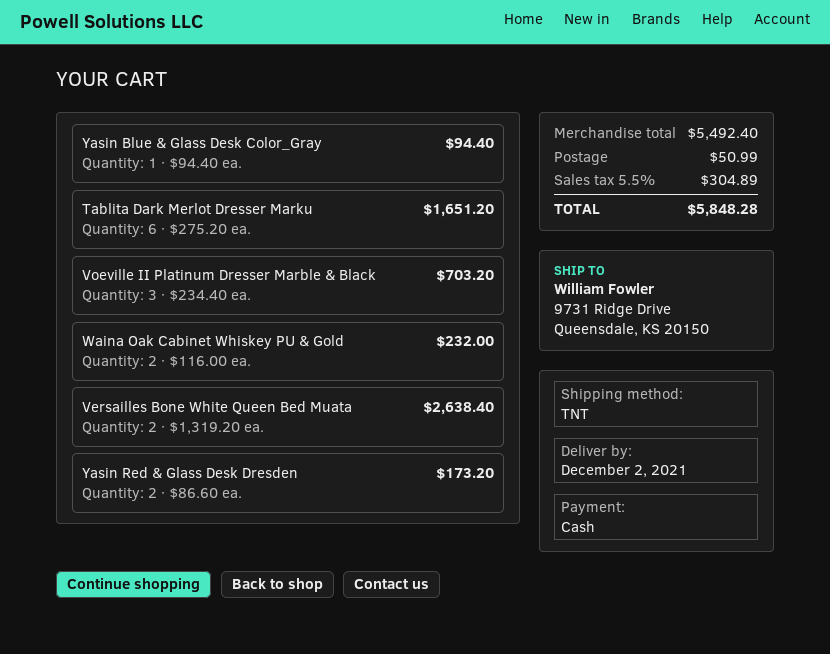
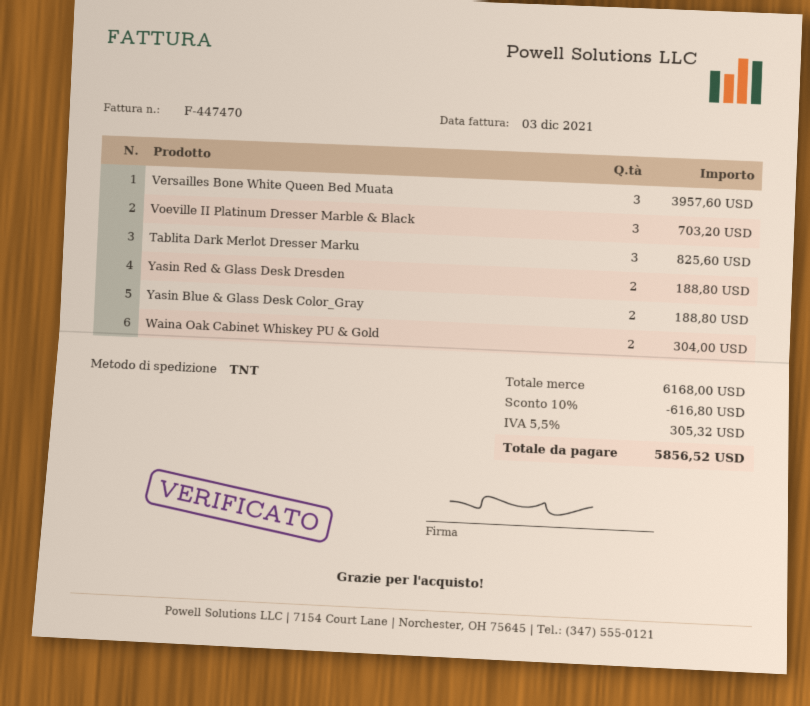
Yasin Blue & Glass Desk Color_Gray: 1 for 94.40 -> 2 for 188.80
Tablita Dark Merlot Dresser Marku: 6 for 1651.20 -> 3 for 825.60
Waina Oak Cabinet Whiskey PU & Gold: 2 for 232.00 -> 2 for 304.00
Versailles Bone White Queen Bed Muata: 2 for 2638.40 -> 3 for 3957.60
Yasin Red & Glass Desk Dresden: 2 for 173.20 -> 2 for 188.80
subtotal: 5492.40 -> 6168.00
discount: none -> 10% = 616.80
shipping: 50.99 -> none
tax: 5.5% = 304.89 -> 5.5% = 305.32
total: 5848.28 -> 5856.52

